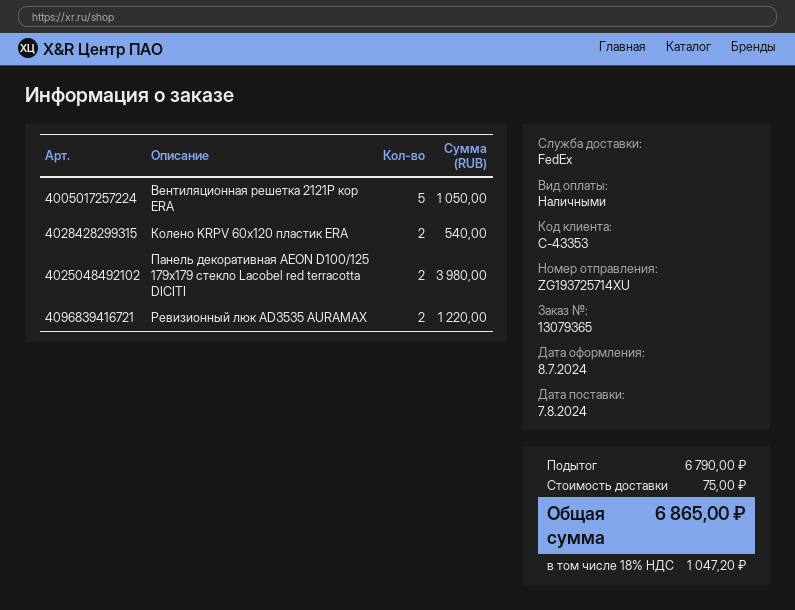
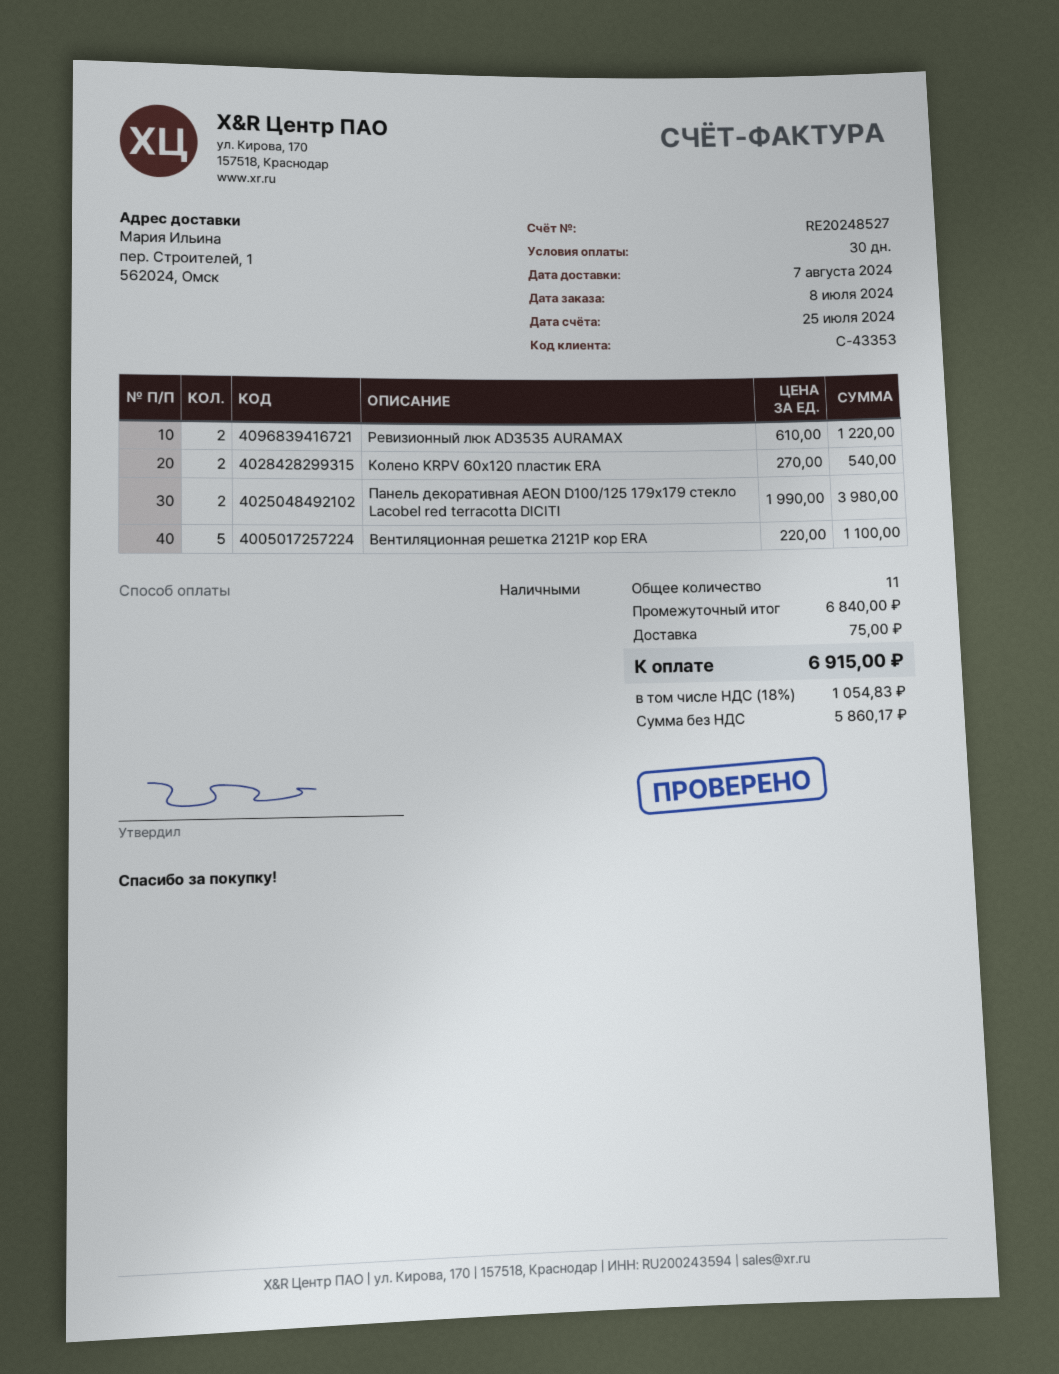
Вентиляционная решетка 2121Р кор ERA: 5 for 1050.00 -> 5 for 1100.00
subtotal: 6790.00 -> 6840.00
tax: 18% = 1047.20 -> 18% = 1054.83
total: 6865.00 -> 6915.00

